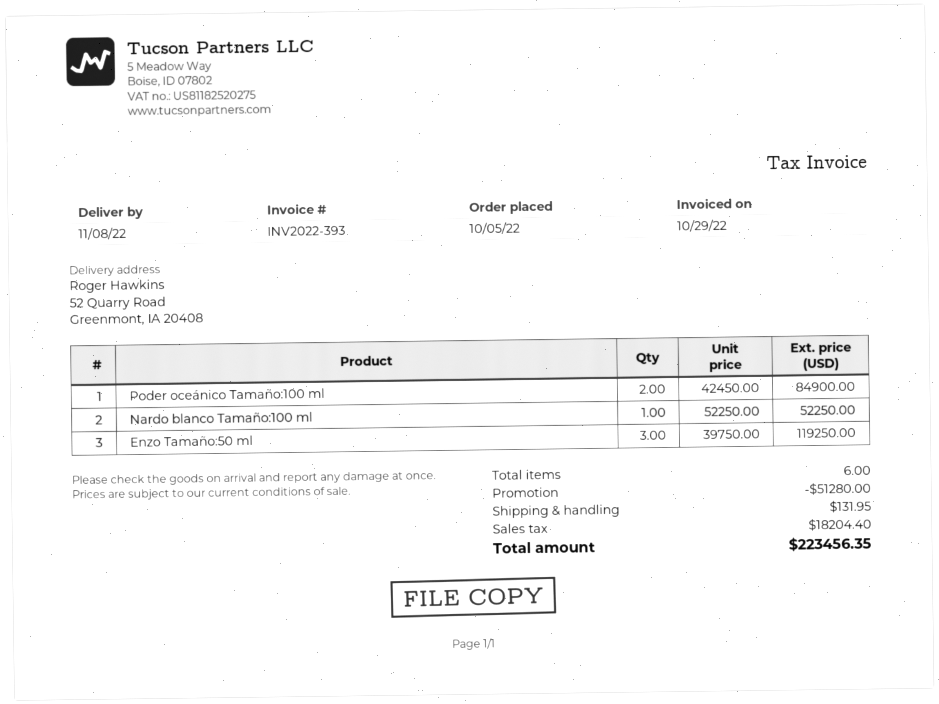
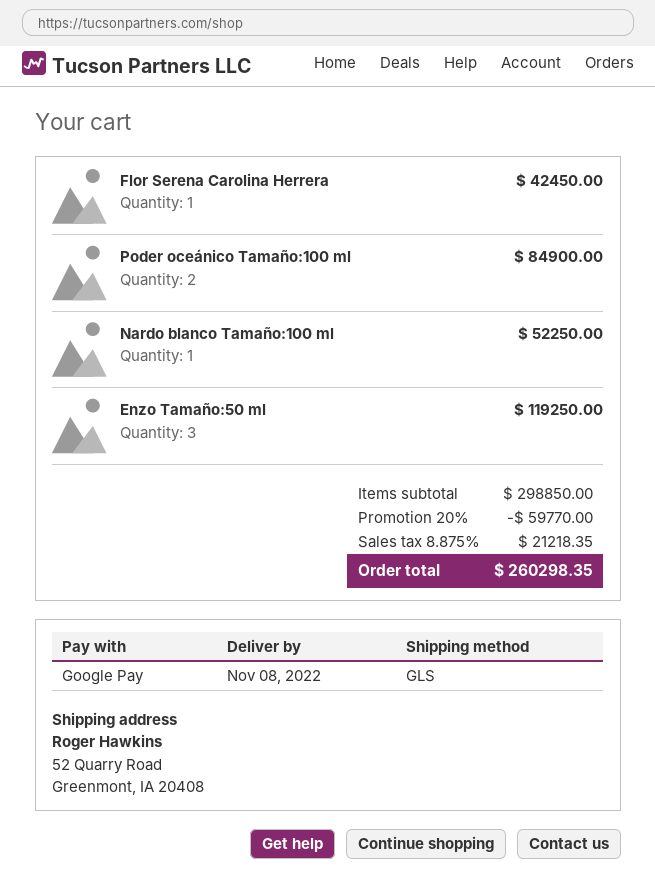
Flor Serena Carolina Herrera: none -> 1 for 42450.00
discount: 51280.00 -> 59770.00
shipping: 131.95 -> none
tax: 18204.40 -> 21218.35
total: 223456.35 -> 260298.35

